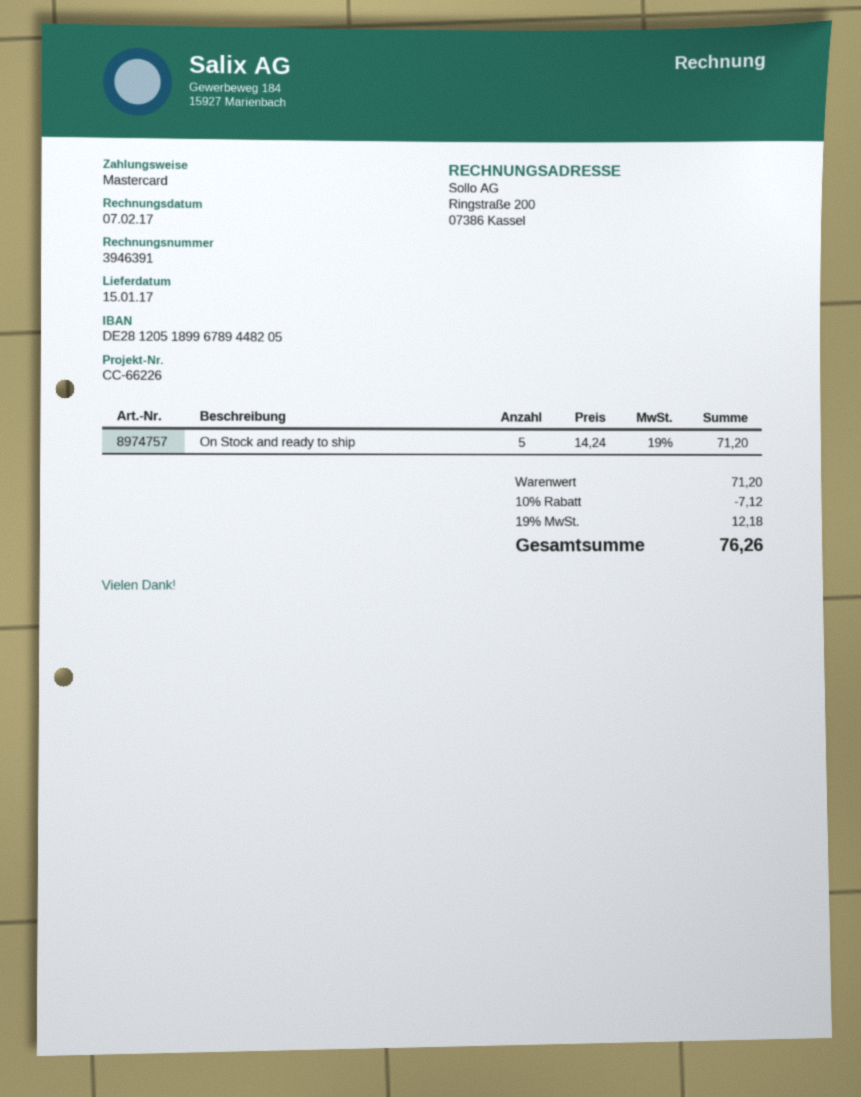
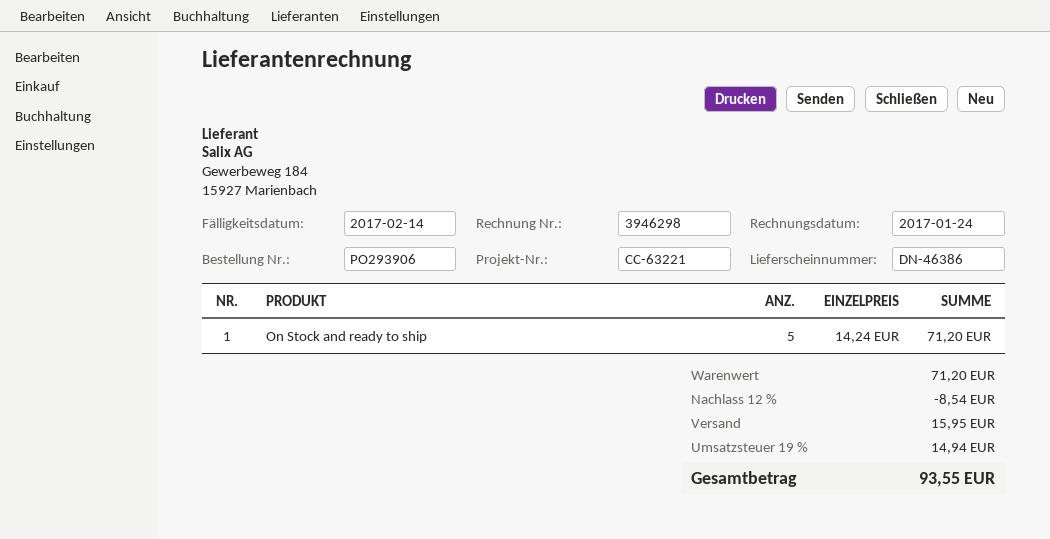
invoice number: 3946391 -> 3946298
invoice date: 2017-02-07 -> 2017-01-24
reference: CC-66226 -> CC-63221
discount: 10% = 7.12 -> 12% = 8.54
shipping: none -> 15.95
tax: 19% = 12.18 -> 19% = 14.94
total: 76.26 -> 93.55

